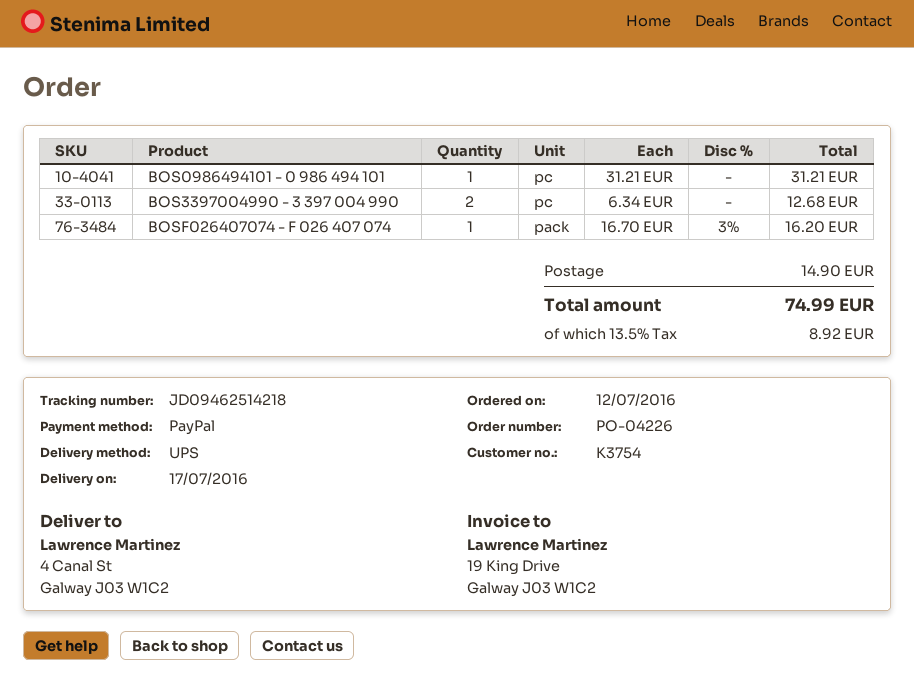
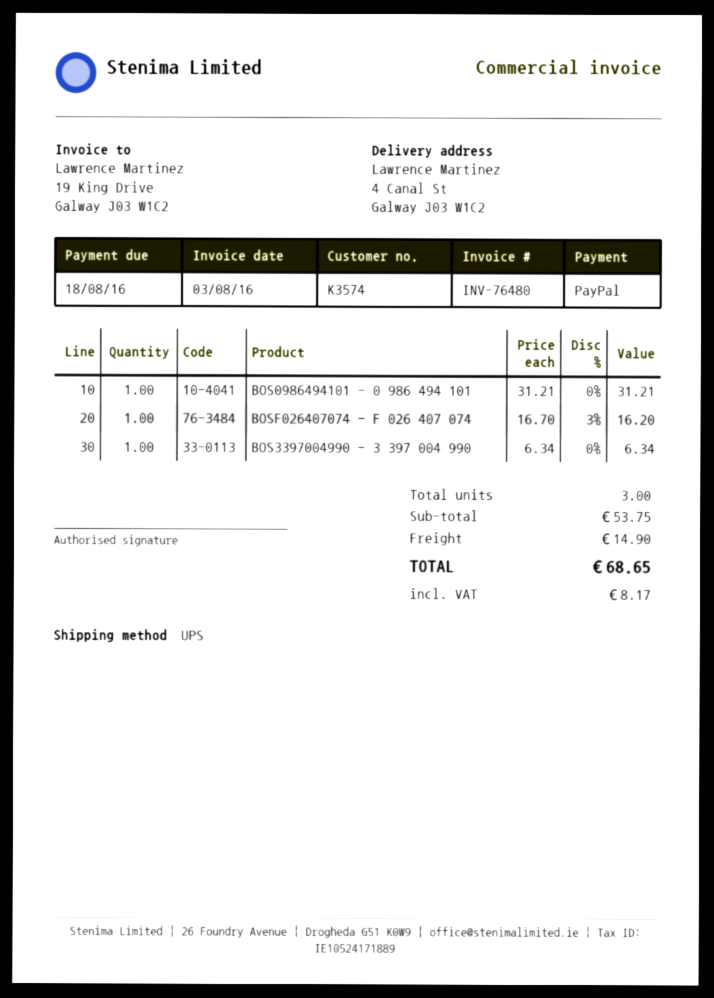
customer number: K3754 -> K3574
BOS3397004990 - 3 397 004 990: 2 x 6.34 = 12.68 -> 1 x 6.34 = 6.34
tax: 8.92 -> 8.17
total: 74.99 -> 68.65

